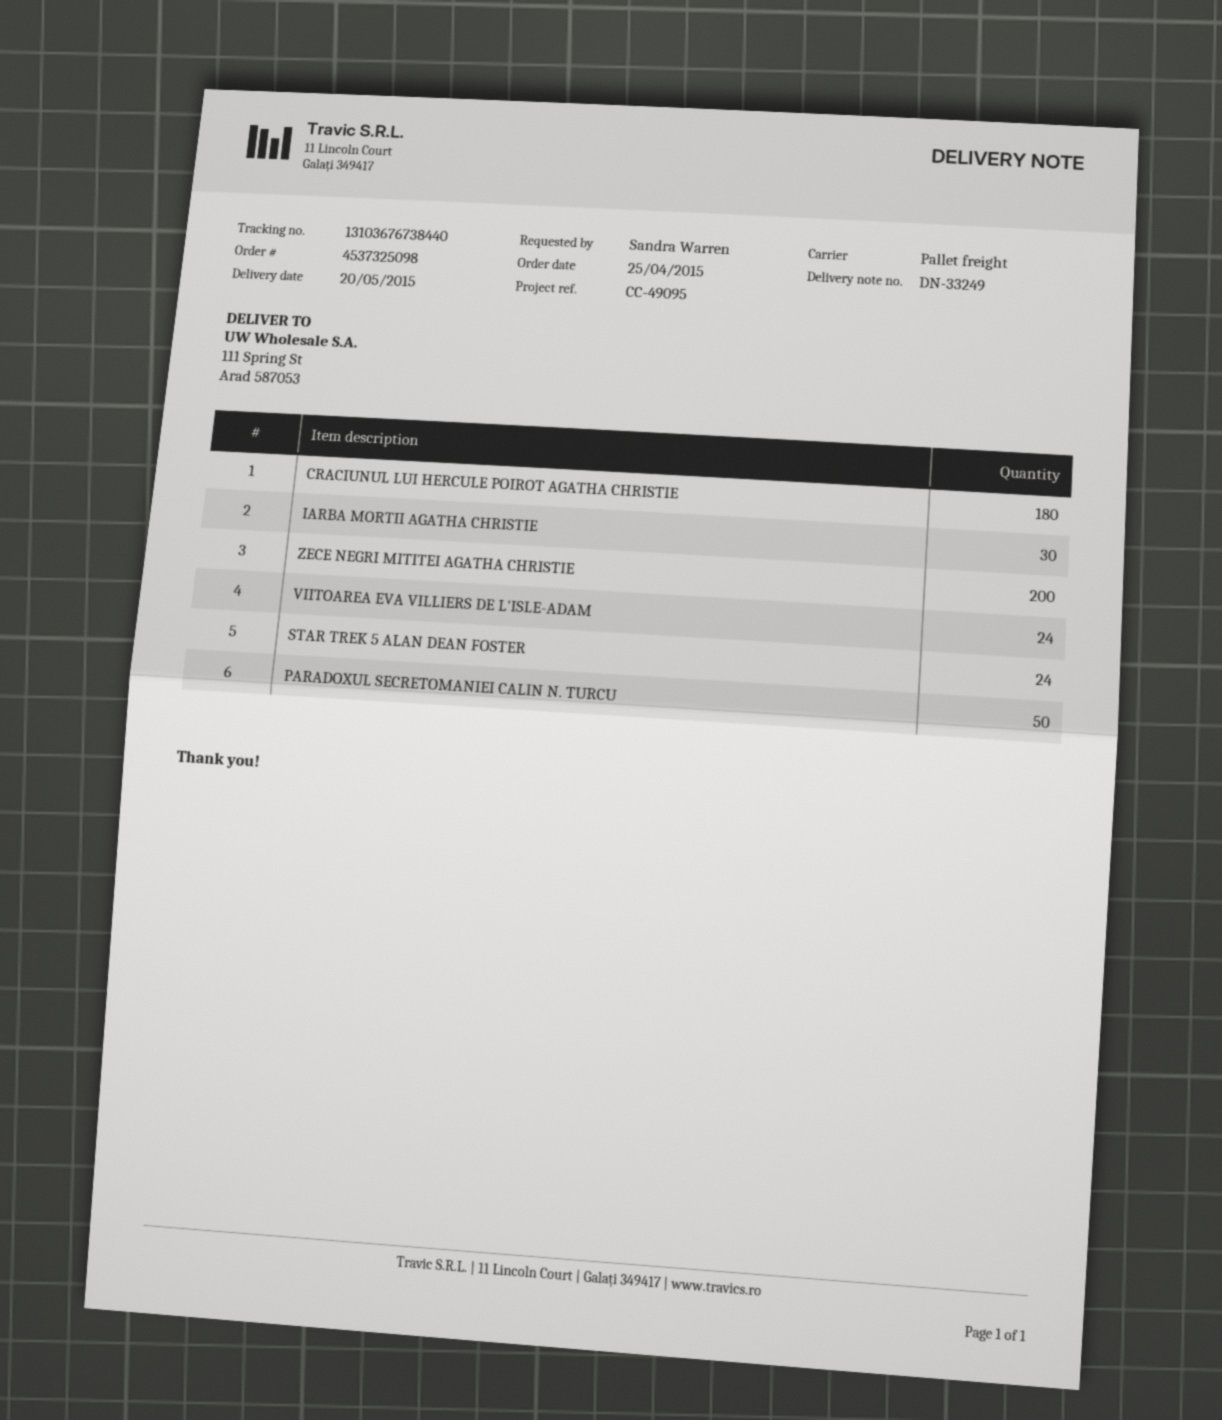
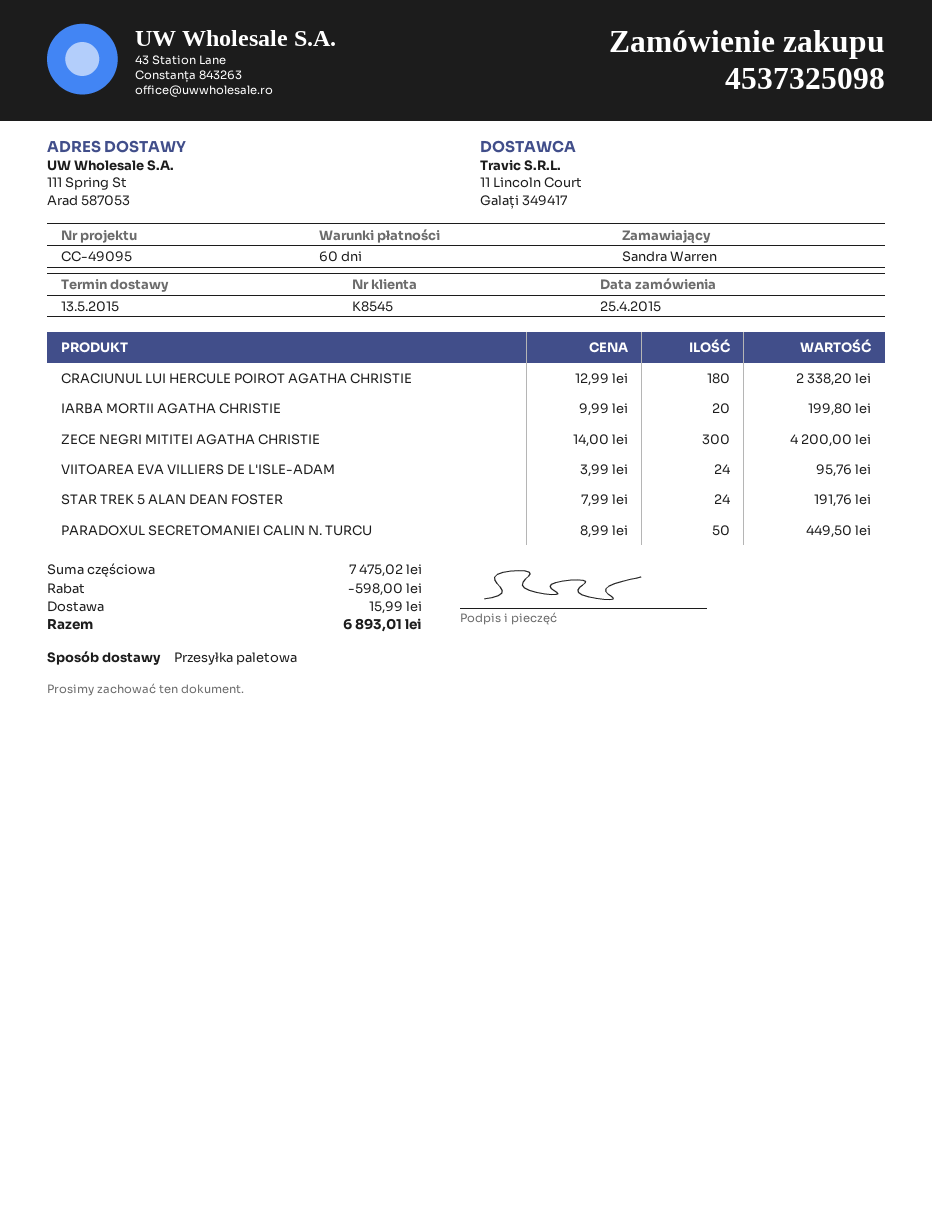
delivery date: 2015-05-20 -> 2015-05-13
IARBA MORTII AGATHA CHRISTIE: 30 -> 20
ZECE NEGRI MITITEI AGATHA CHRISTIE: 200 -> 300

